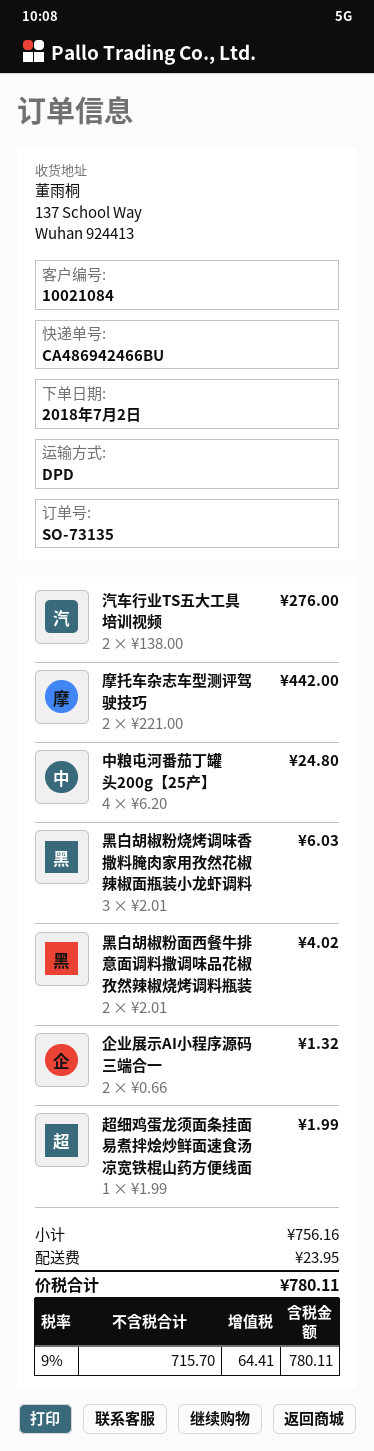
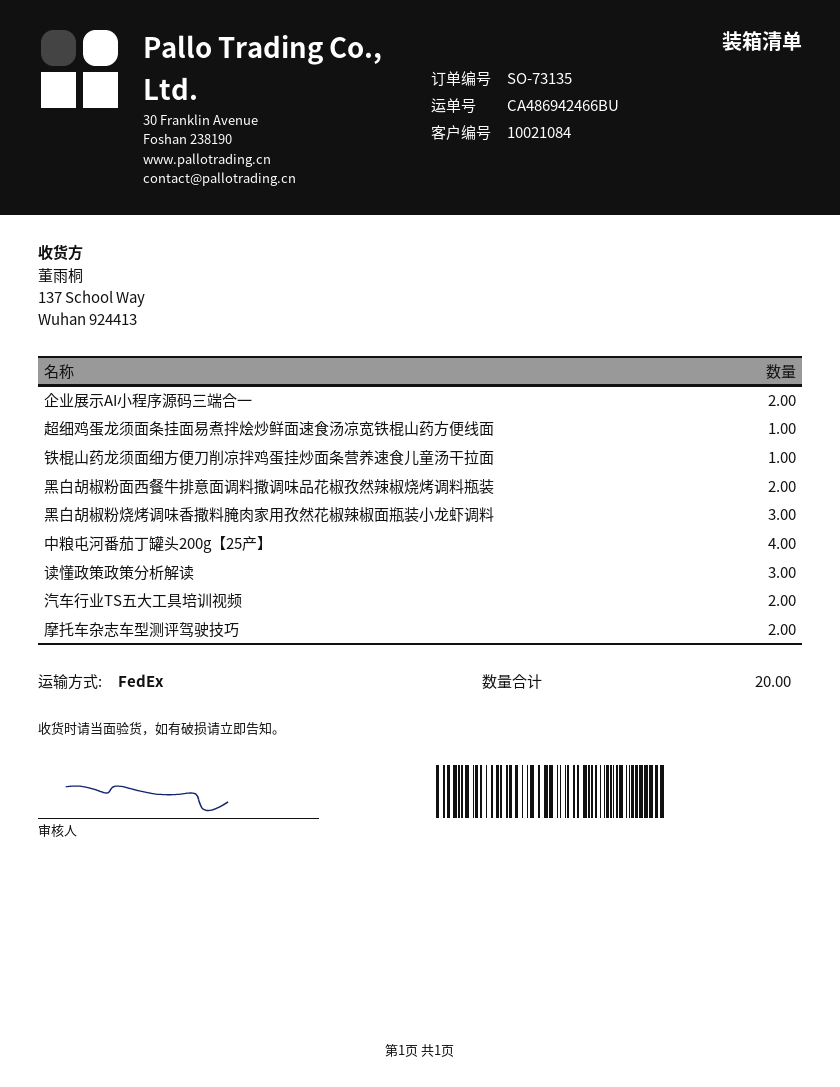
shipping method: DPD -> FedEx
铁棍山药龙须面细方便刀削凉拌鸡蛋挂炒面条营养速食儿童汤干拉面: none -> 1
读懂政策政策分析解读: none -> 3

